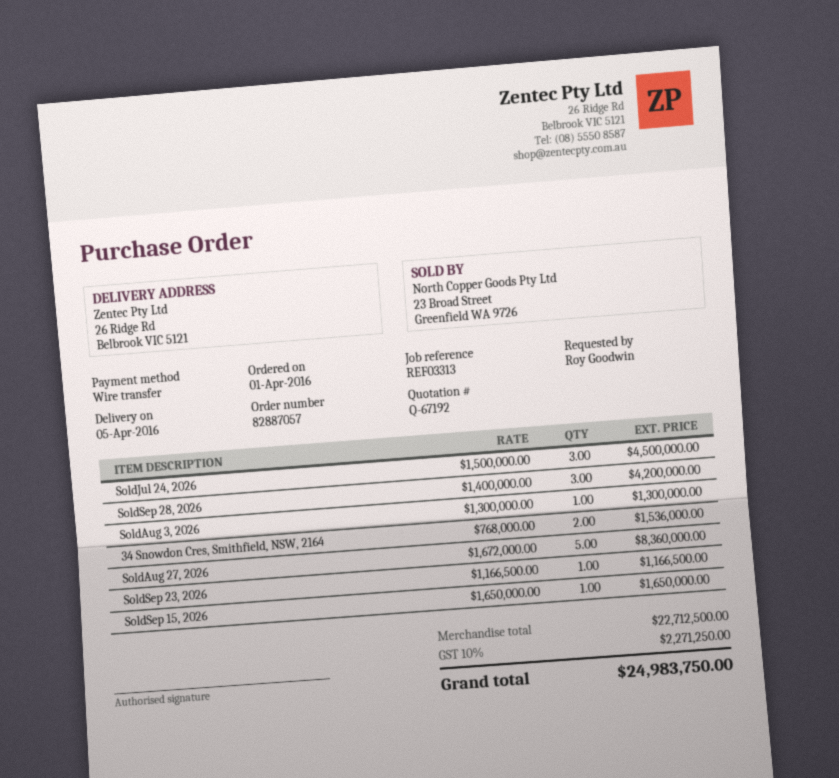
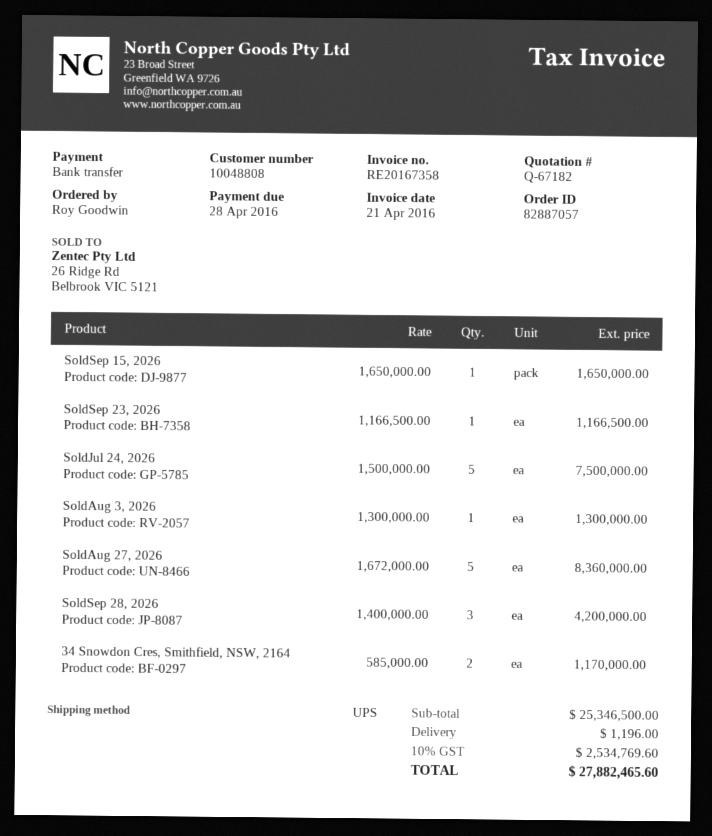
quote number: Q-67192 -> Q-67182
SoldJul 24, 2026: 3 x 1500000.00 = 4500000.00 -> 5 x 1500000.00 = 7500000.00
34 Snowdon Cres, Smithfield, NSW, 2164: 2 x 768000.00 = 1536000.00 -> 2 x 585000.00 = 1170000.00
subtotal: 22712500.00 -> 25346500.00
shipping: none -> 1196.00
tax: 10% = 2271250.00 -> 10% = 2534769.60
total: 24983750.00 -> 27882465.60

